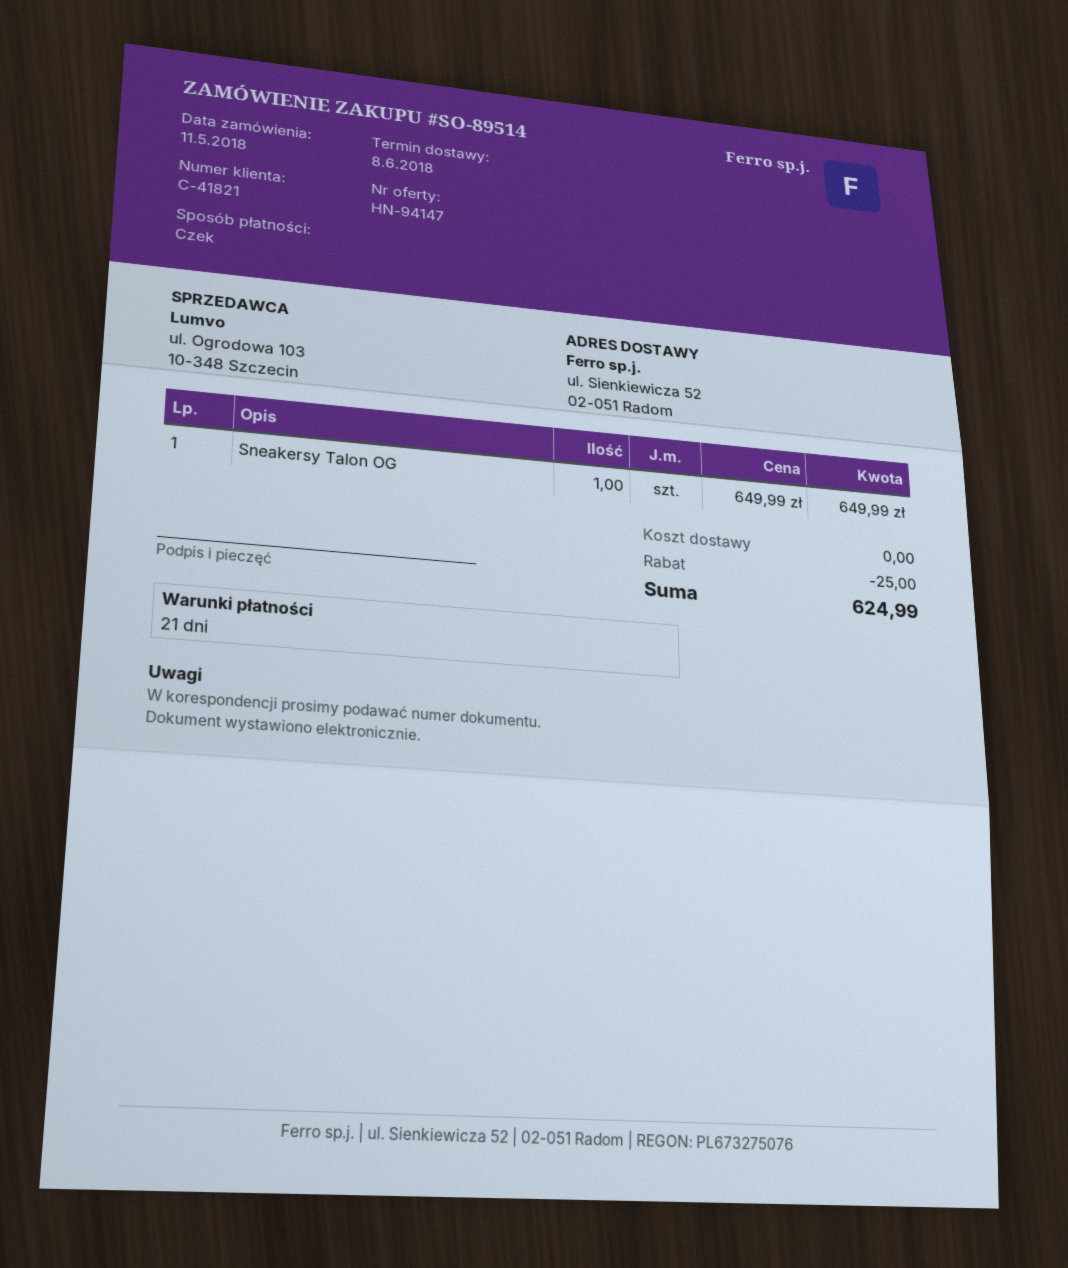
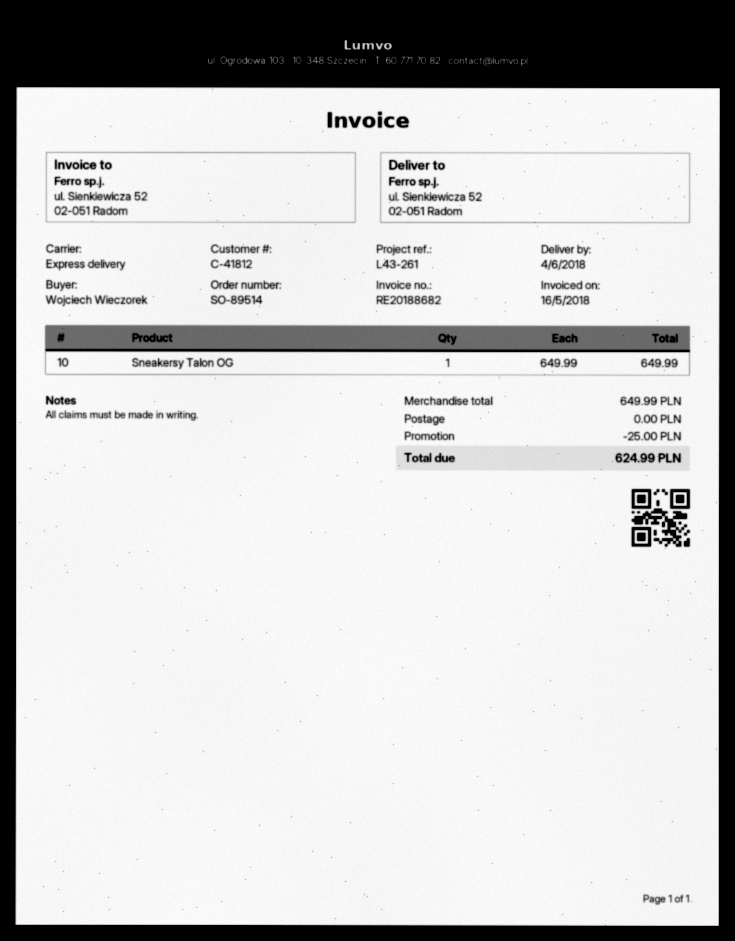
delivery date: 2018-06-08 -> 2018-06-04
customer number: C-41821 -> C-41812

